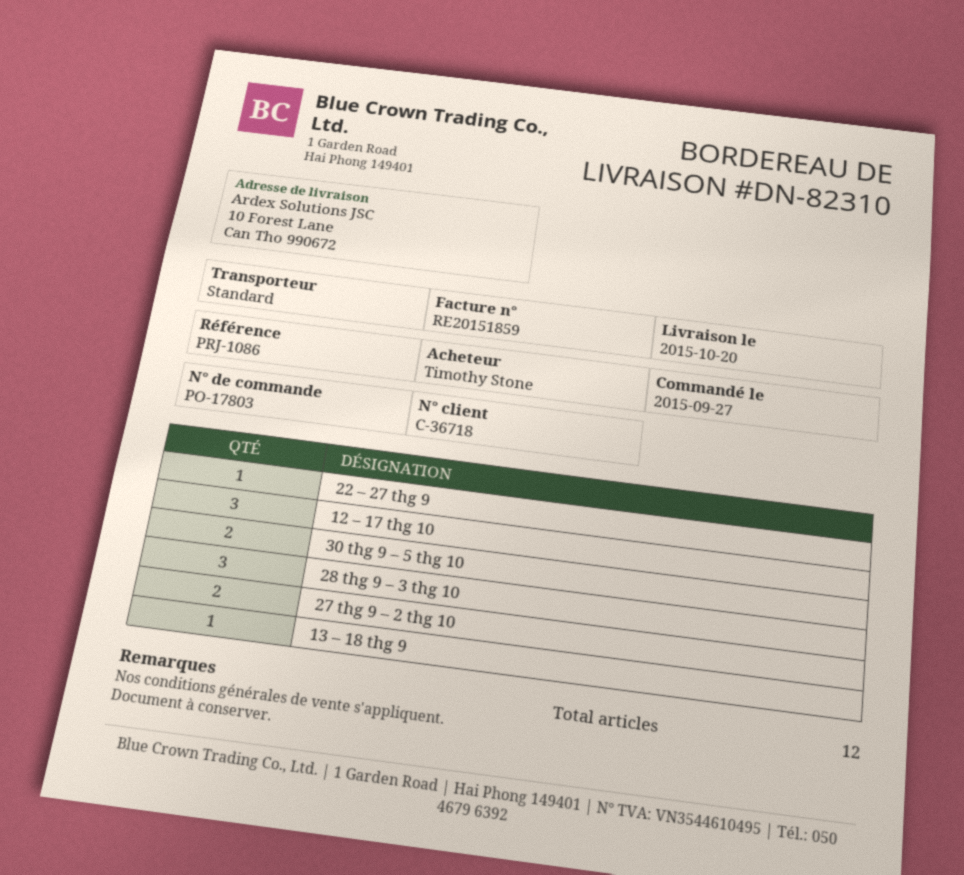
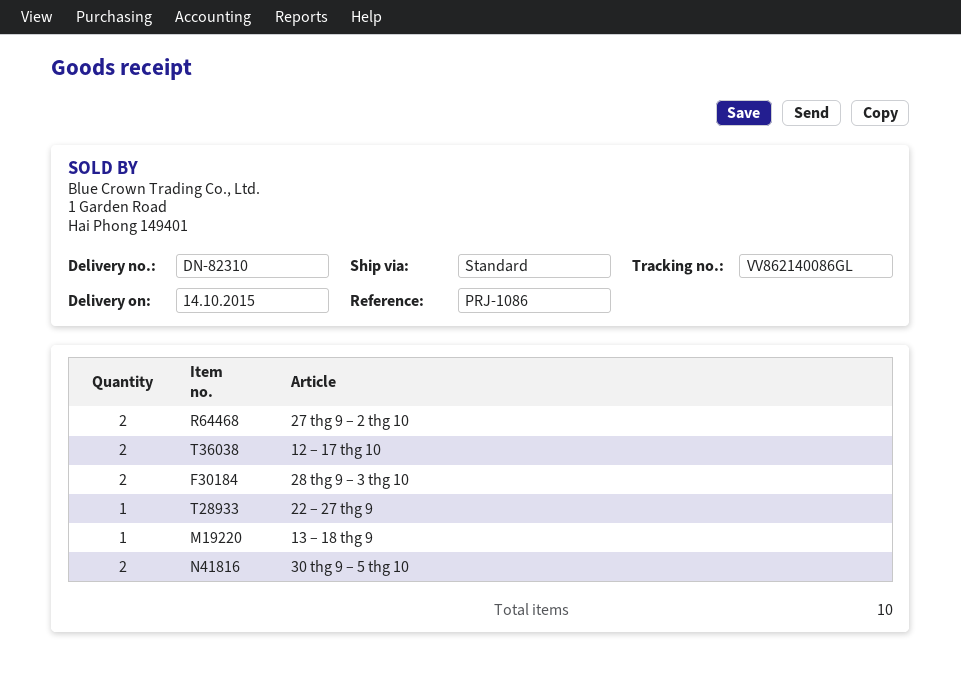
delivery date: 2015-10-20 -> 2015-10-14
12 – 17 thg 10: 3 -> 2
28 thg 9 – 3 thg 10: 3 -> 2
total quantity: 12 -> 10

